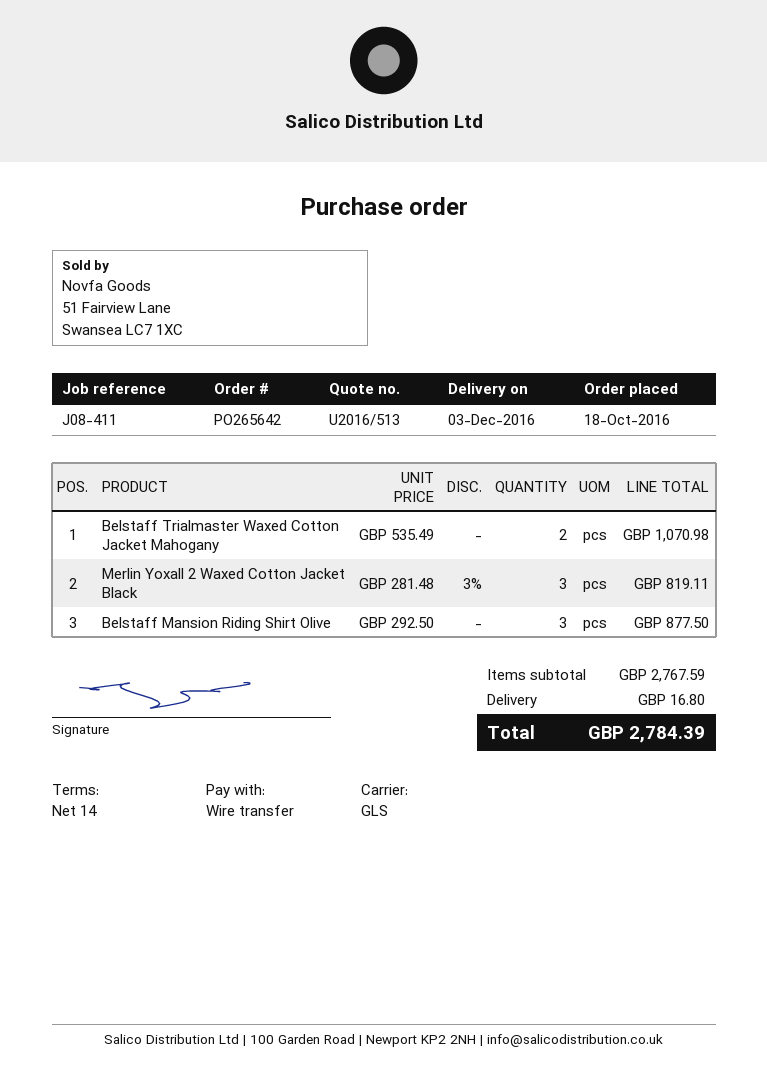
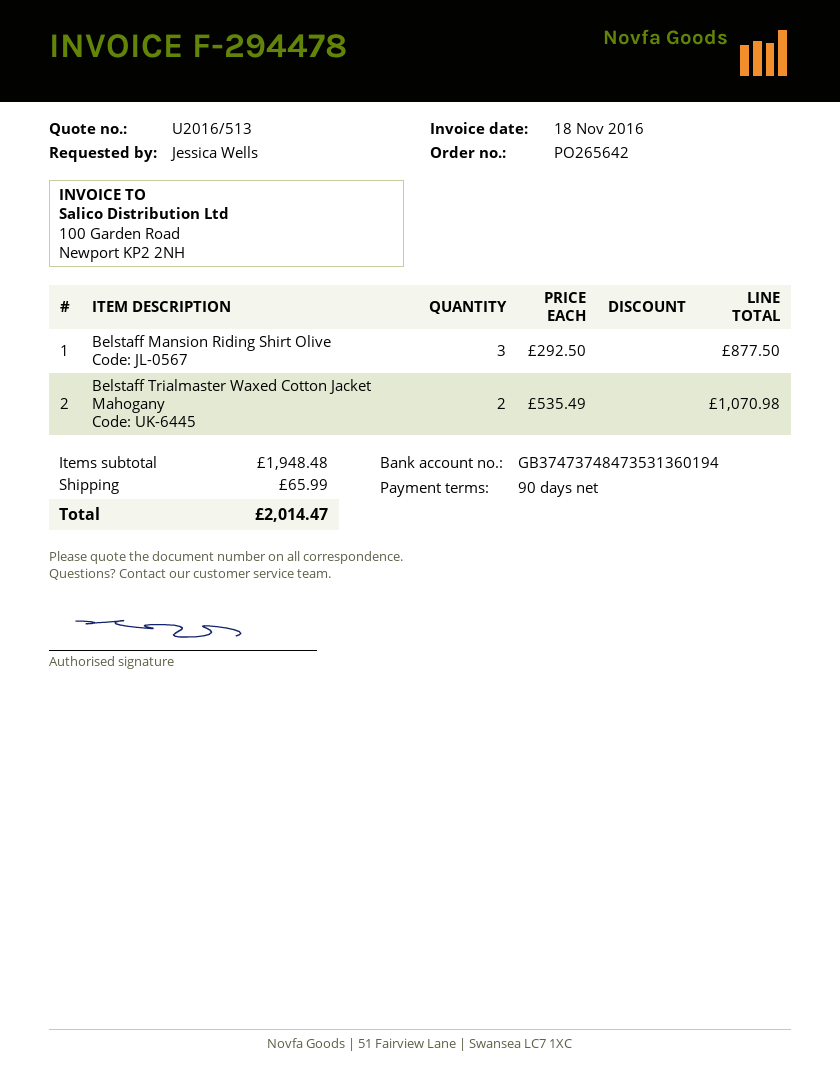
payment terms: 14 days -> 90 days
Merlin Yoxall 2 Waxed Cotton Jacket Black: 3 x 281.48 - 3% = 819.11 -> none
subtotal: 2767.59 -> 1948.48
shipping: 16.80 -> 65.99
total: 2784.39 -> 2014.47

